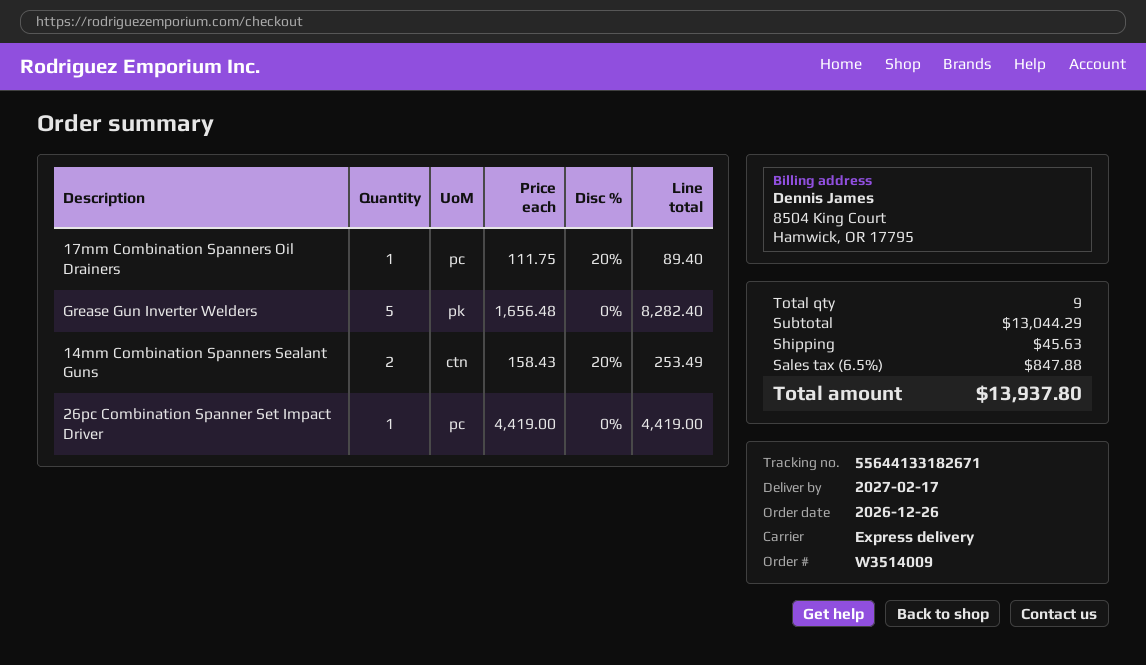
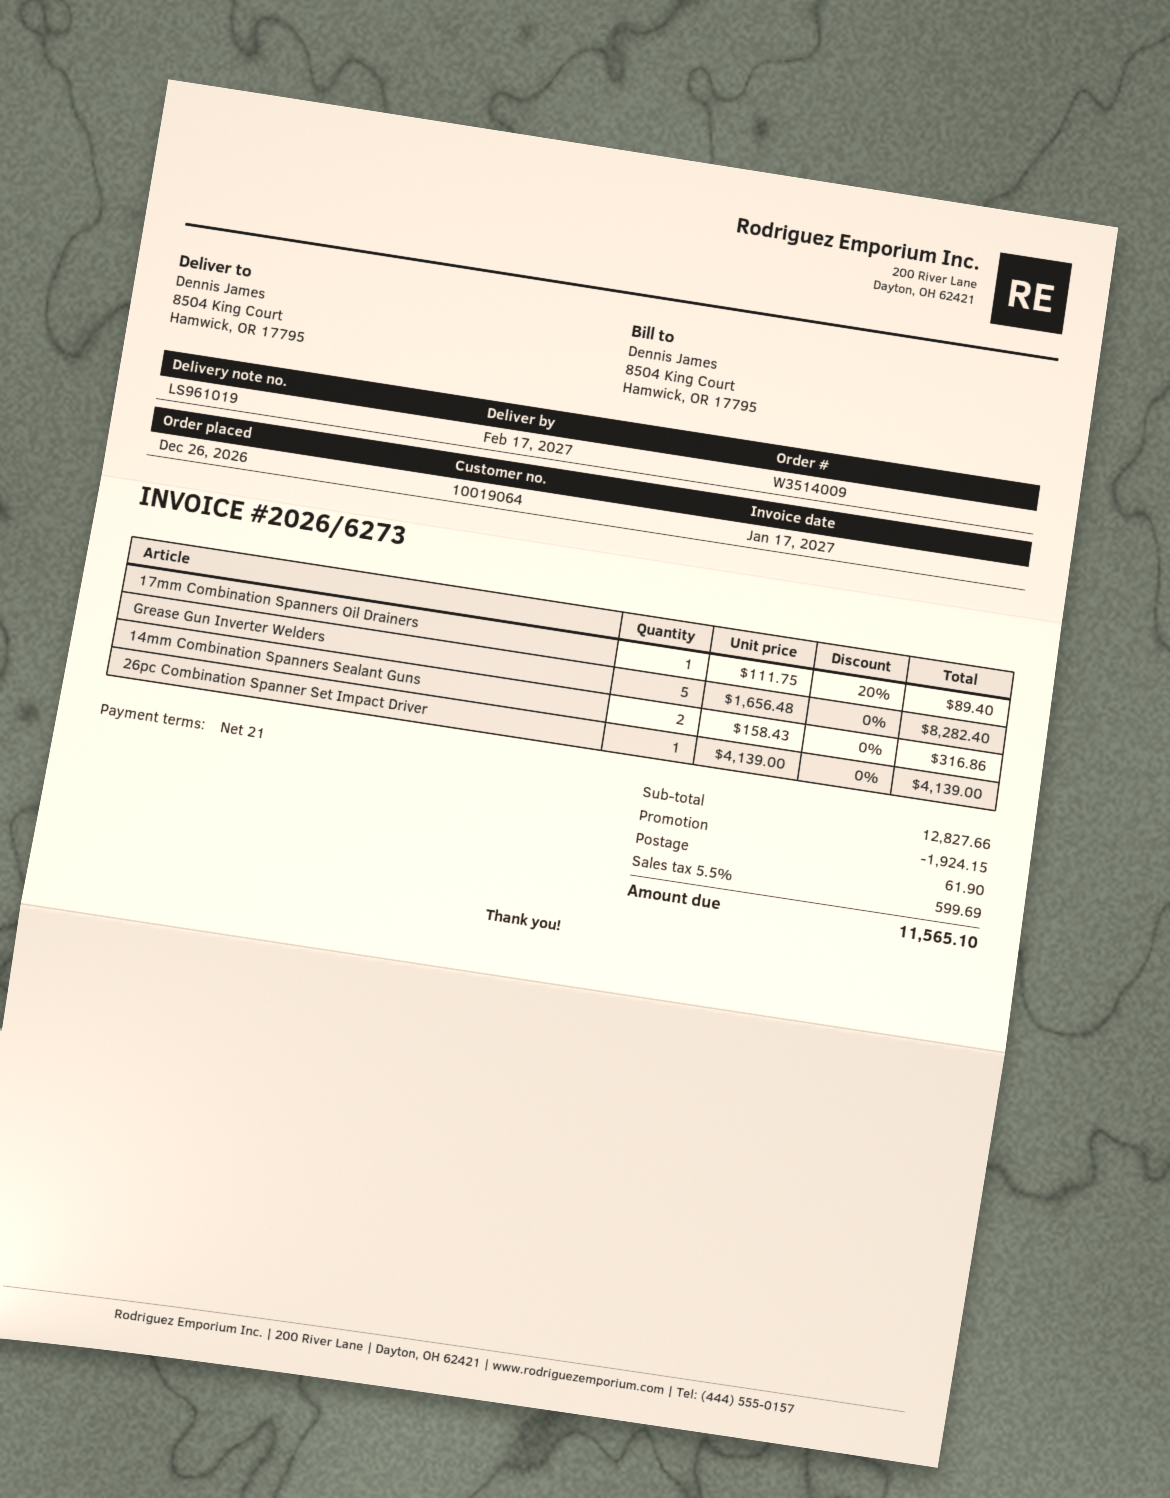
14mm Combination Spanners Sealant Guns: 2 x 158.43 - 20% = 253.49 -> 2 x 158.43 = 316.86
26pc Combination Spanner Set Impact Driver: 1 x 4419.00 = 4419.00 -> 1 x 4139.00 = 4139.00
subtotal: 13044.29 -> 12827.66
discount: none -> 1924.15
shipping: 45.63 -> 61.90
tax: 6.5% = 847.88 -> 5.5% = 599.69
total: 13937.80 -> 11565.10

